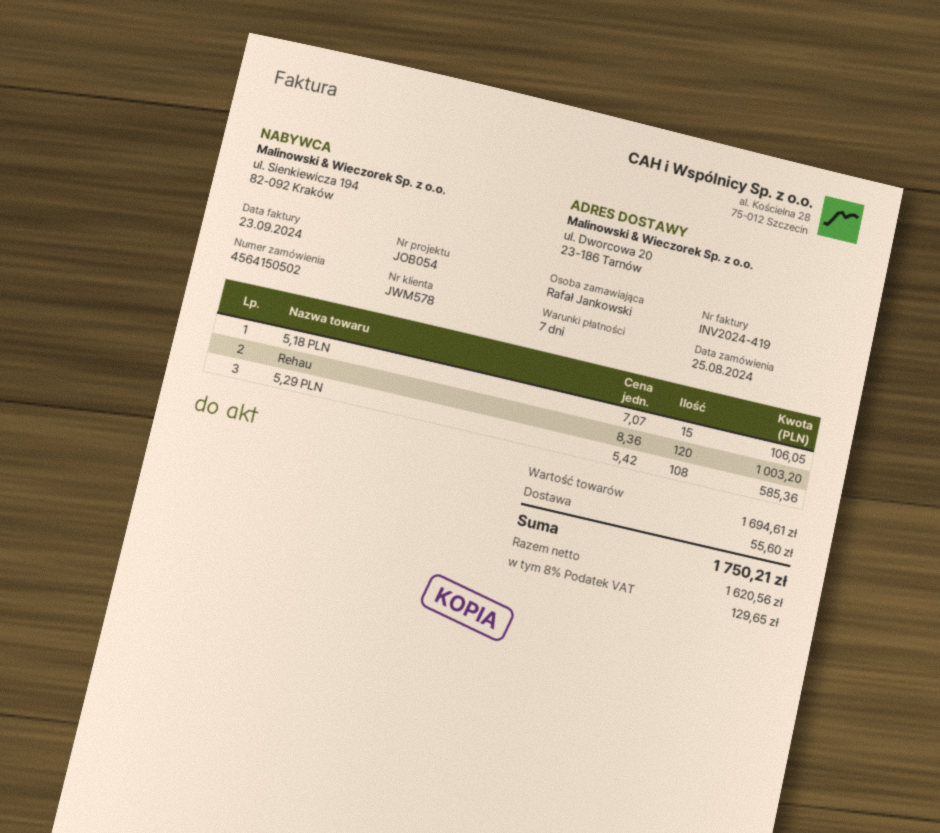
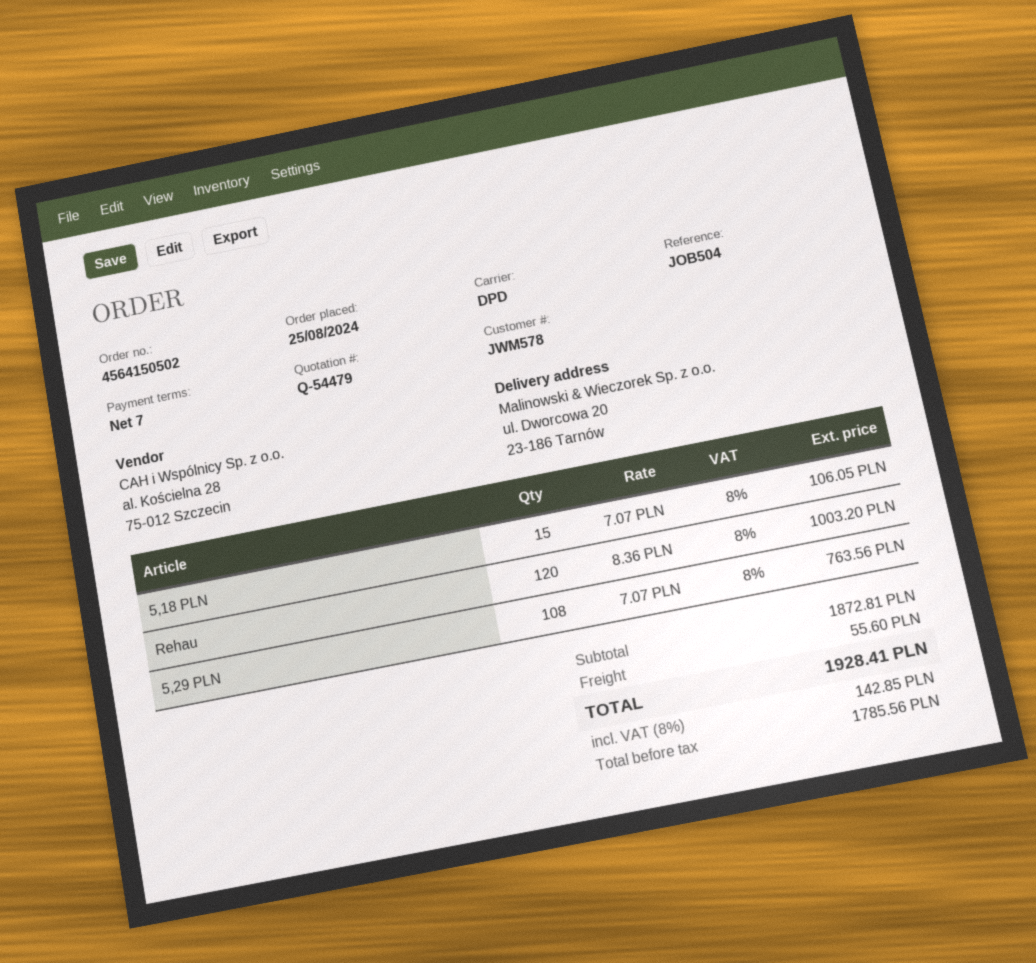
reference: JOB054 -> JOB504
5,29 PLN: 108 x 5.42 = 585.36 -> 108 x 7.07 = 763.56
subtotal: 1694.61 -> 1872.81
net: 1620.56 -> 1785.56
tax: 8% = 129.65 -> 8% = 142.85
total: 1750.21 -> 1928.41

